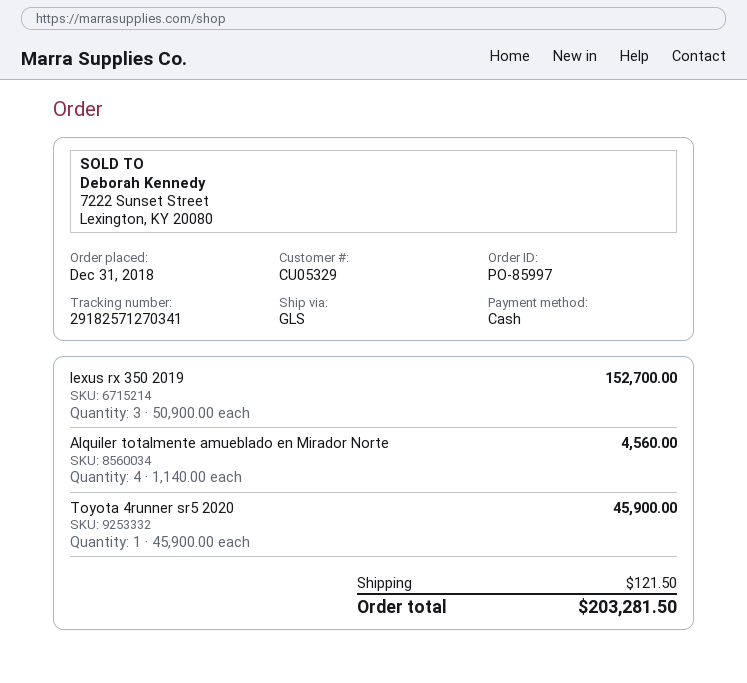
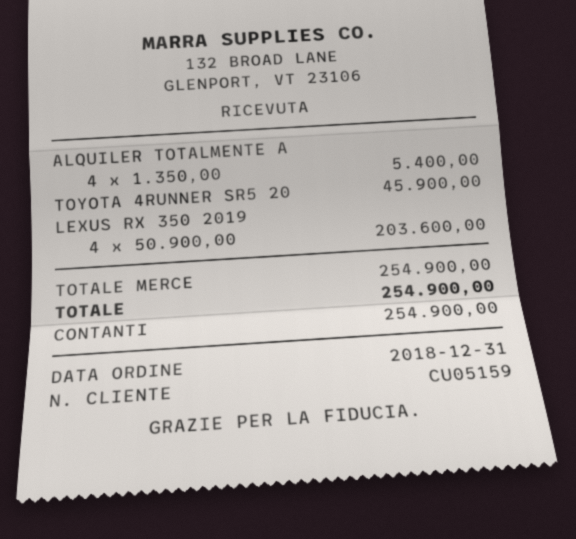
customer number: CU05329 -> CU05159
lexus rx 350 2019: 3 x 50900.00 = 152700.00 -> 4 x 50900.00 = 203600.00
Alquiler totalmente amueblado en Mirador Norte: 4 x 1140.00 = 4560.00 -> 4 x 1350.00 = 5400.00
shipping: 121.50 -> none
total: 203281.50 -> 254900.00

